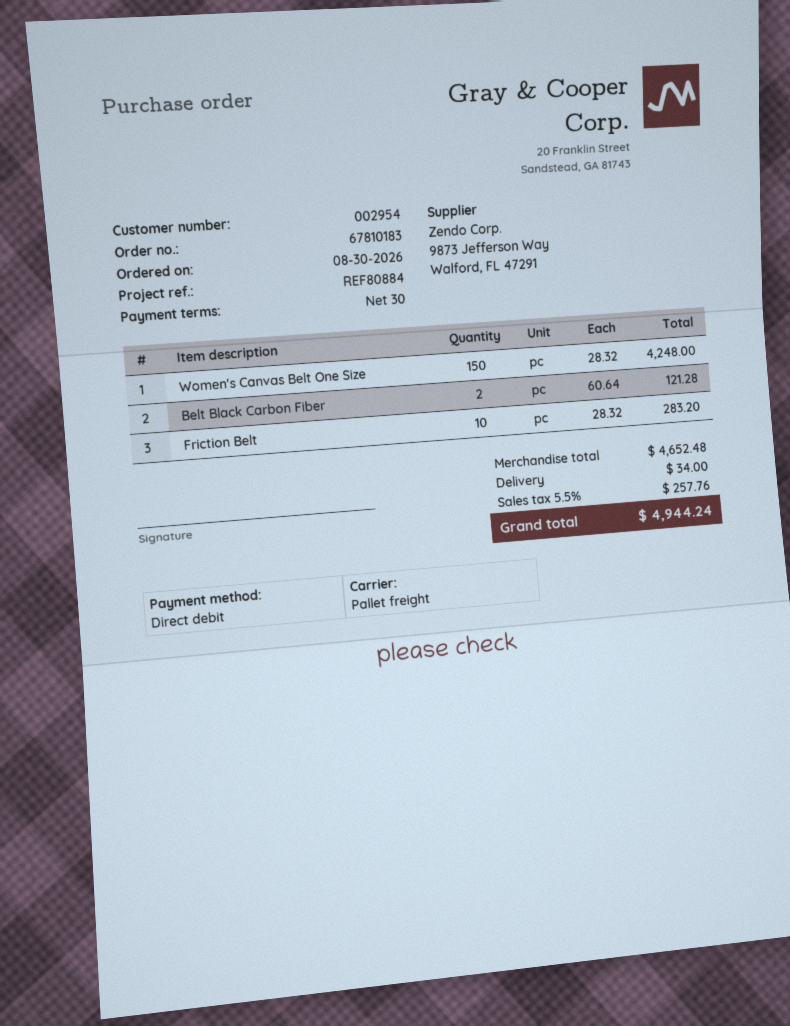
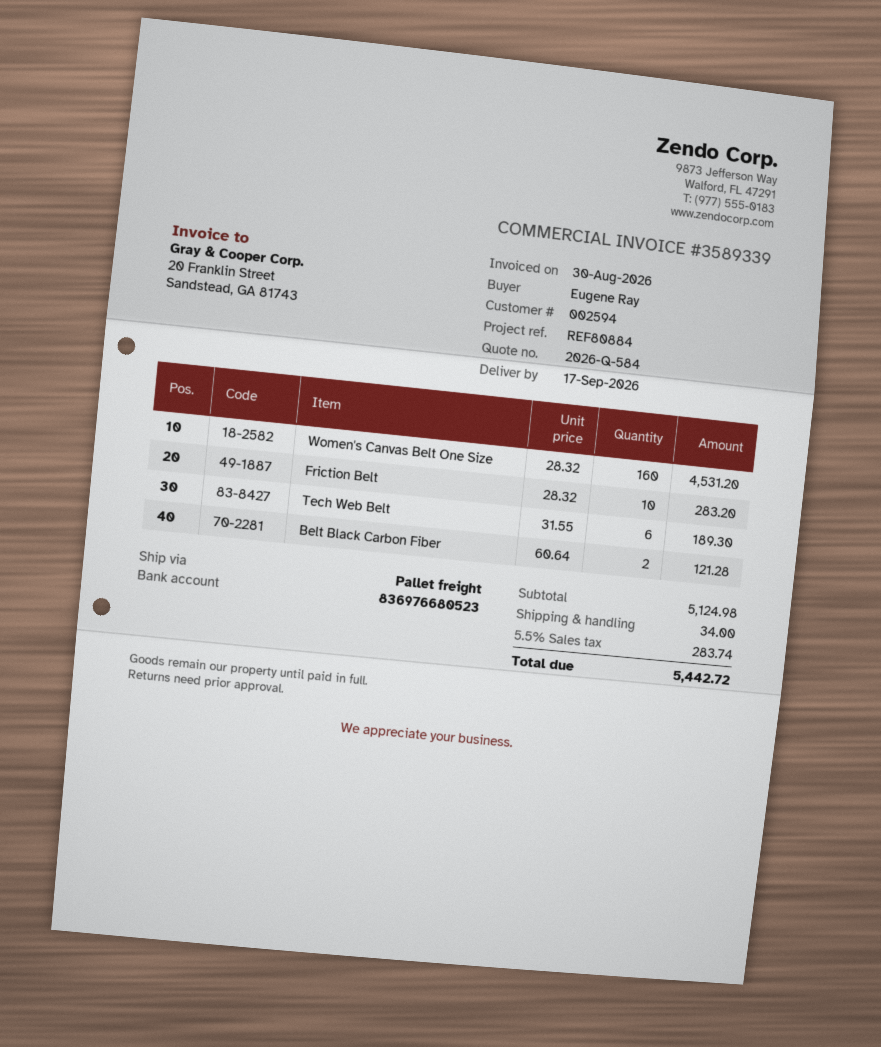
customer number: 002954 -> 002594
Women's Canvas Belt One Size: 150 x 28.32 = 4248.00 -> 160 x 28.32 = 4531.20
Tech Web Belt: none -> 6 x 31.55 = 189.30
subtotal: 4652.48 -> 5124.98
tax: 5.5% = 257.76 -> 5.5% = 283.74
total: 4944.24 -> 5442.72

